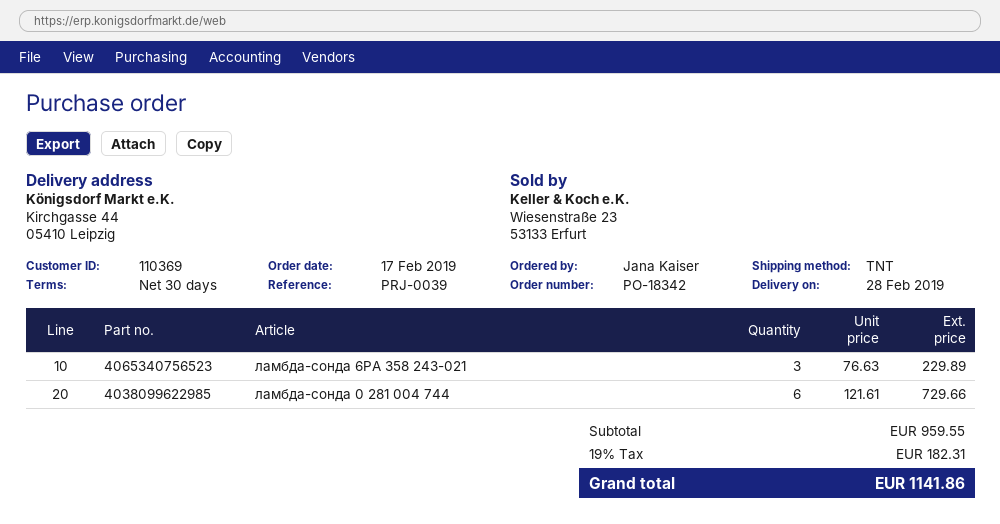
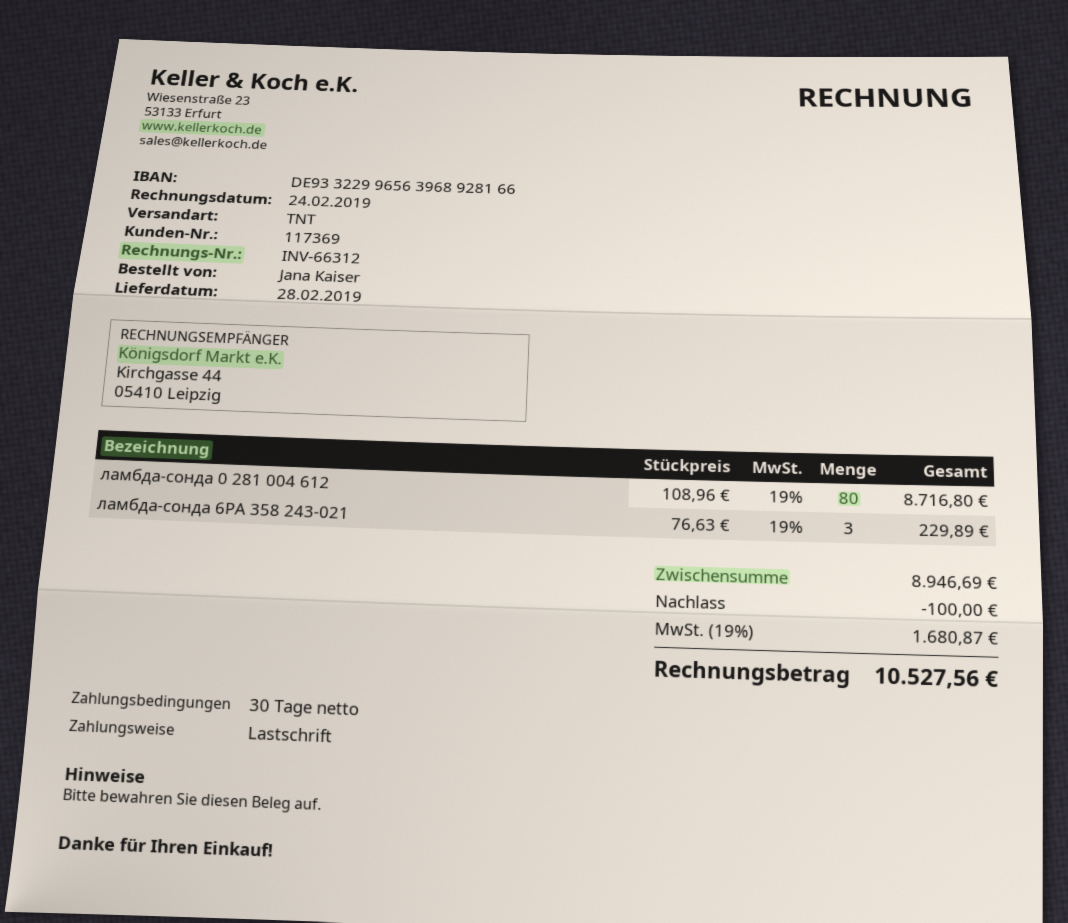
customer number: 110369 -> 117369
ламбда-сонда 0 281 004 744: 6 x 121.61 = 729.66 -> none
ламбда-сонда 0 281 004 612: none -> 80 x 108.96 = 8716.80
subtotal: 959.55 -> 8946.69
discount: none -> 100.00
tax: 19% = 182.31 -> 19% = 1680.87
total: 1141.86 -> 10527.56

